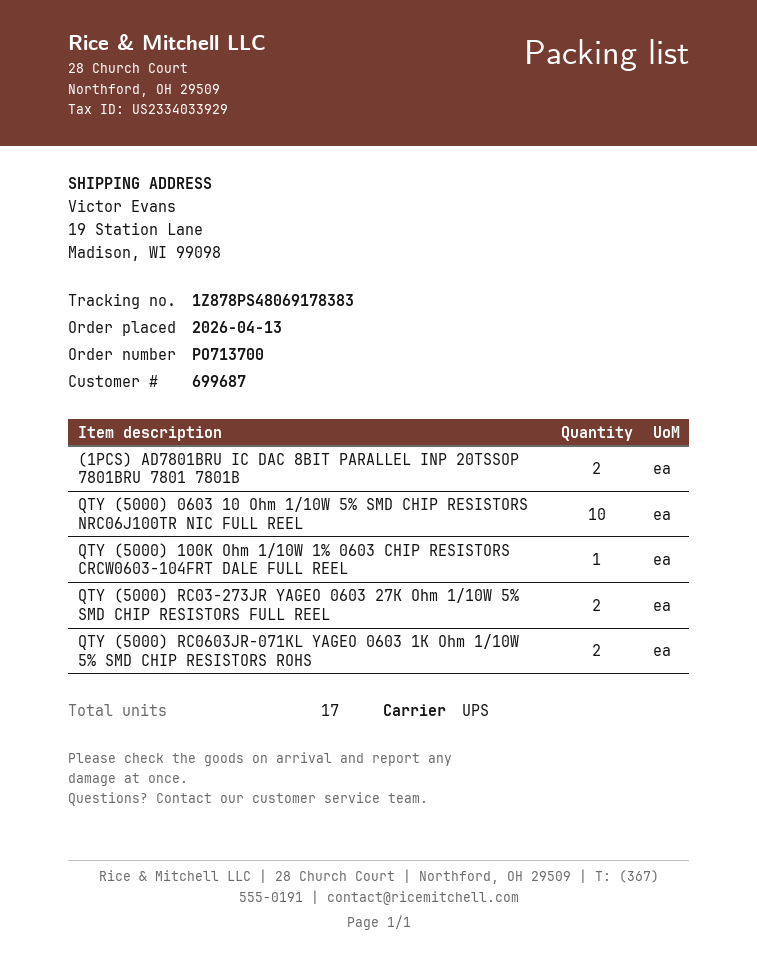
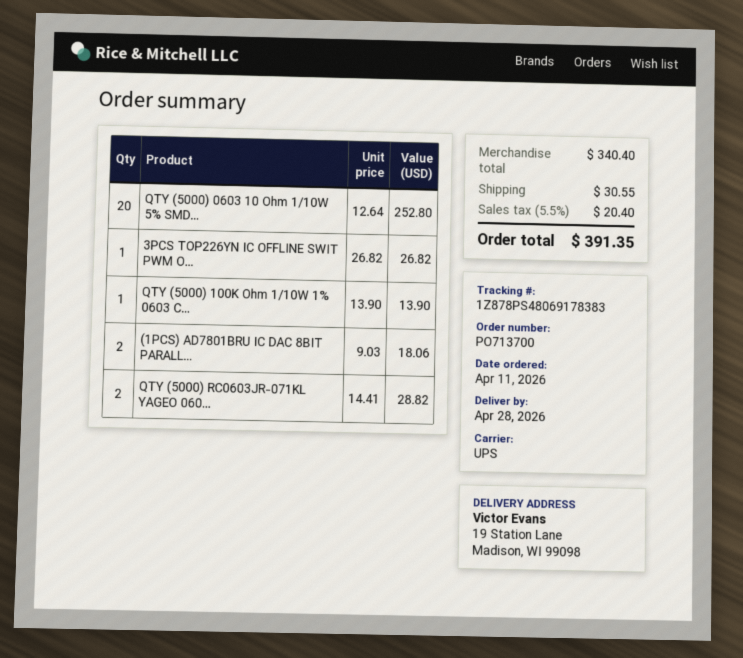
order date: 2026-04-13 -> 2026-04-11
QTY (5000) 0603 10 Ohm 1/10W 5% SMD CHIP RESISTORS NRC06J100TR NIC FULL REEL: 10 -> 20
QTY (5000) RC03-273JR YAGEO 0603 27K Ohm 1/10W 5% SMD CHIP RESISTORS FULL REEL: 2 -> none
3PCS TOP226YN IC OFFLINE SWIT PWM O...: none -> 1

